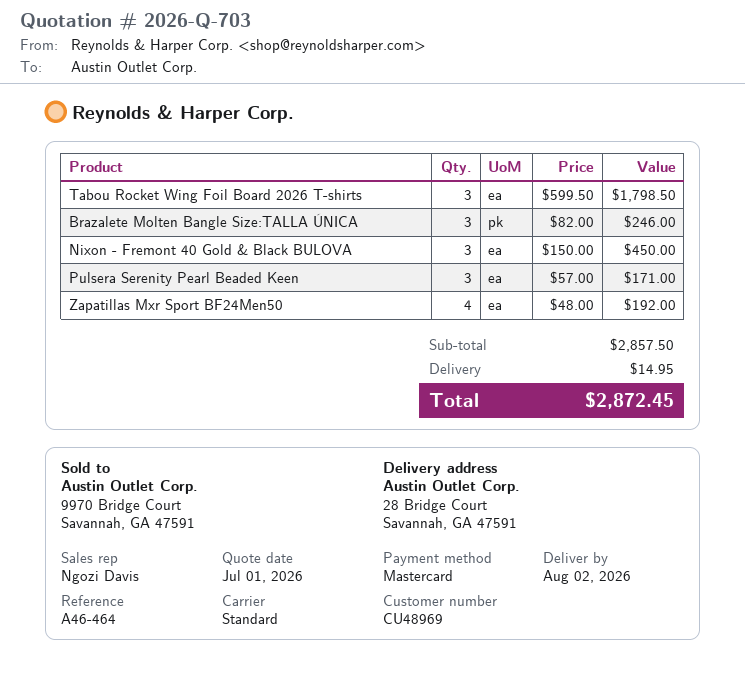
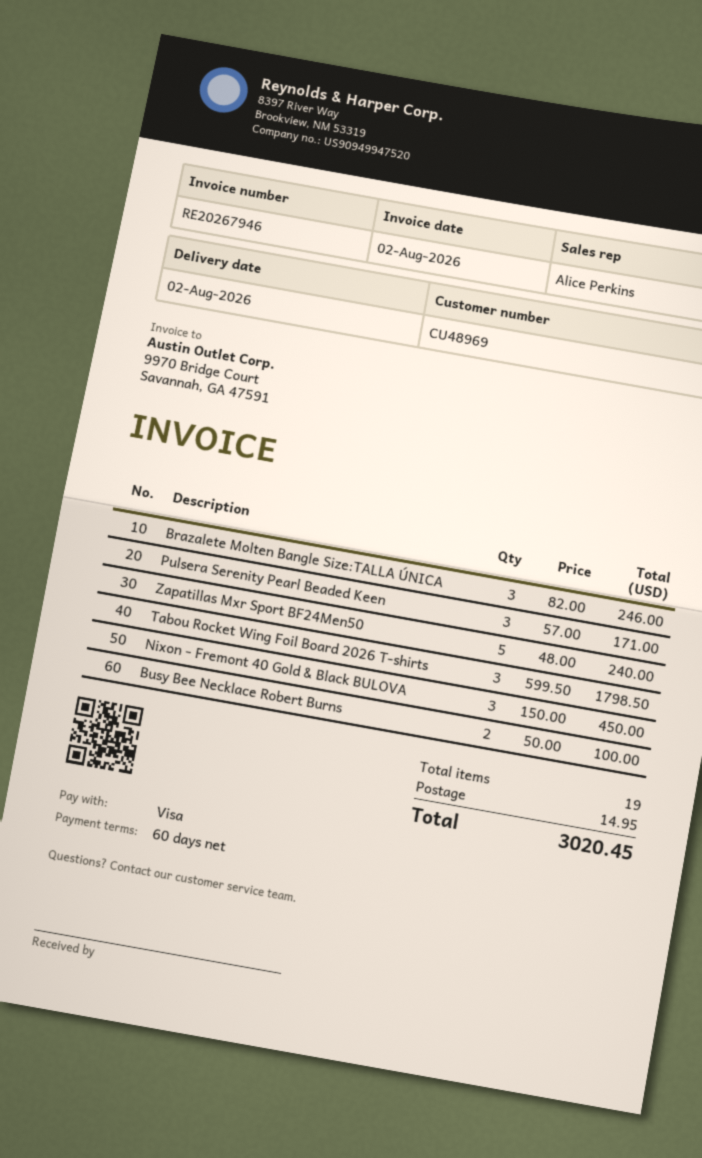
sales rep: Ngozi Davis -> Alice Perkins
payment method: Mastercard -> Visa
Zapatillas Mxr Sport BF24Men50: 4 x 48.00 = 192.00 -> 5 x 48.00 = 240.00
Busy Bee Necklace Robert Burns: none -> 2 x 50.00 = 100.00
total: 2872.45 -> 3020.45

